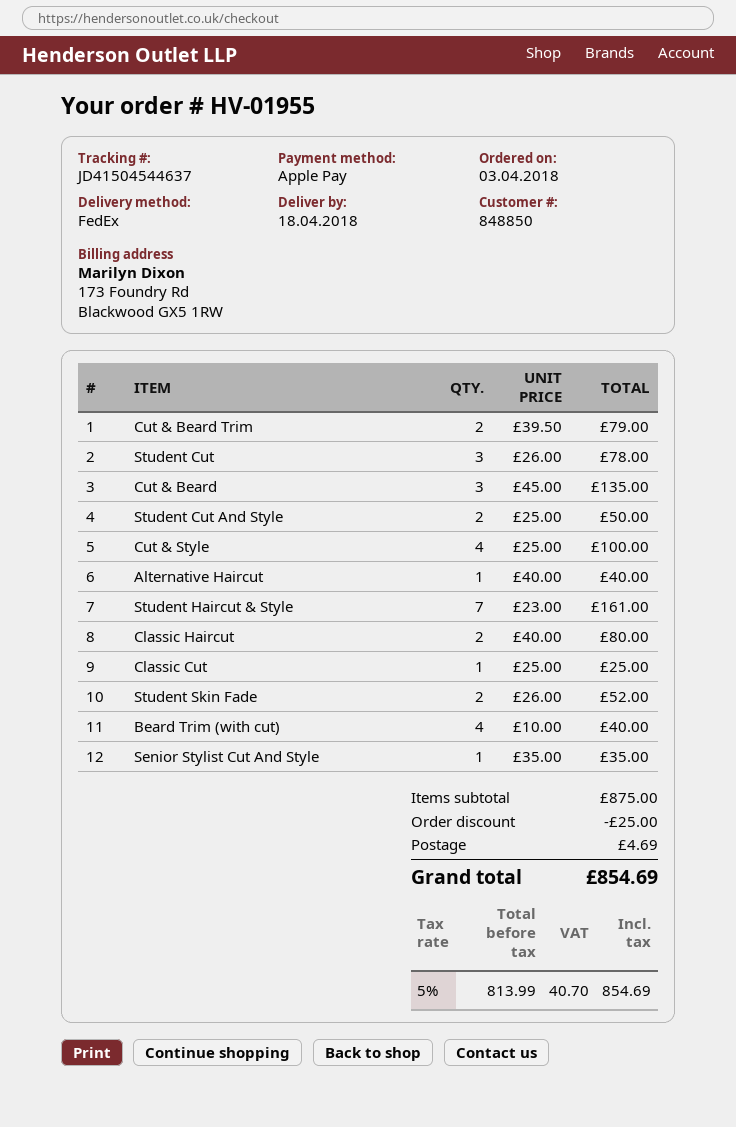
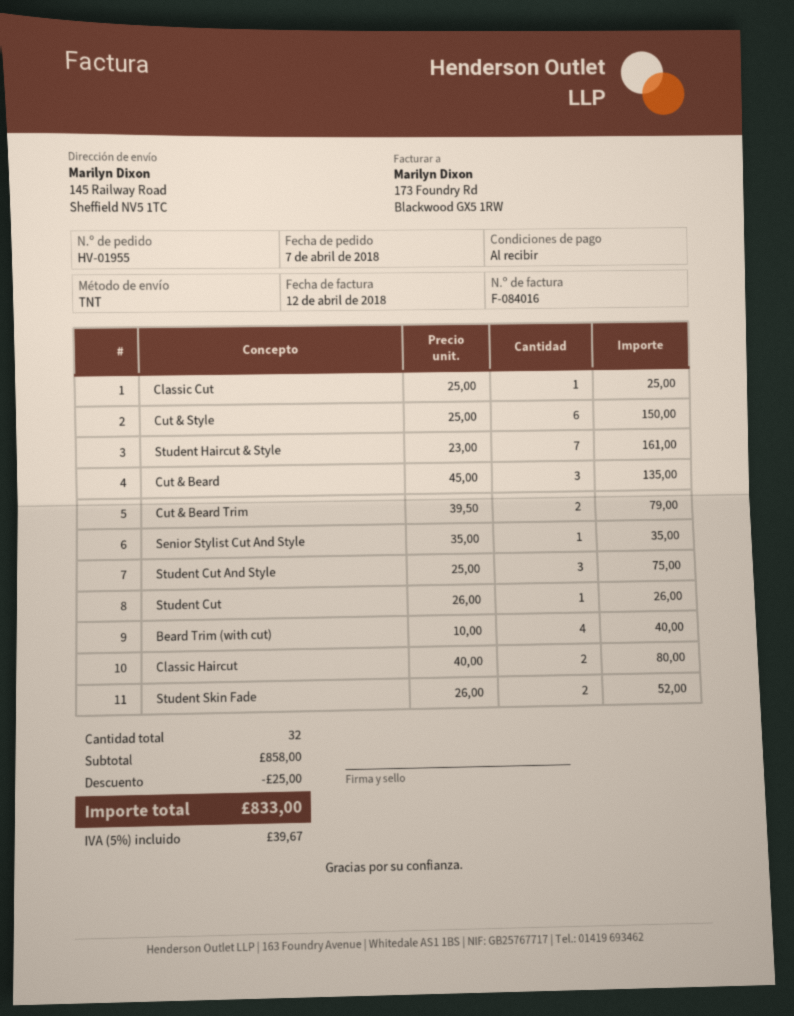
order date: 2018-04-03 -> 2018-04-07
shipping method: FedEx -> TNT
Student Cut: 3 x 26.00 = 78.00 -> 1 x 26.00 = 26.00
Student Cut And Style: 2 x 25.00 = 50.00 -> 3 x 25.00 = 75.00
Cut & Style: 4 x 25.00 = 100.00 -> 6 x 25.00 = 150.00
Alternative Haircut: 1 x 40.00 = 40.00 -> none
subtotal: 875.00 -> 858.00
shipping: 4.69 -> none
tax: 5% = 40.70 -> 5% = 39.67
total: 854.69 -> 833.00

